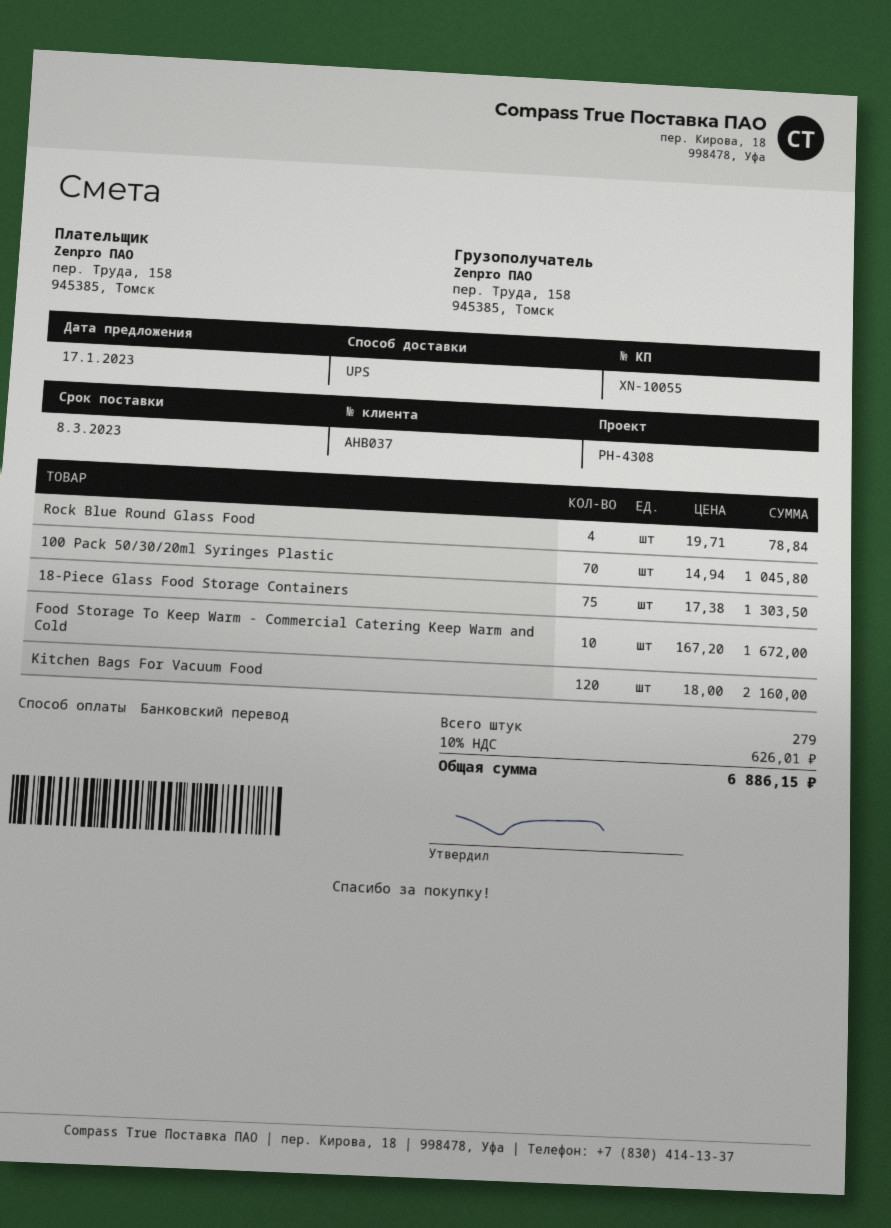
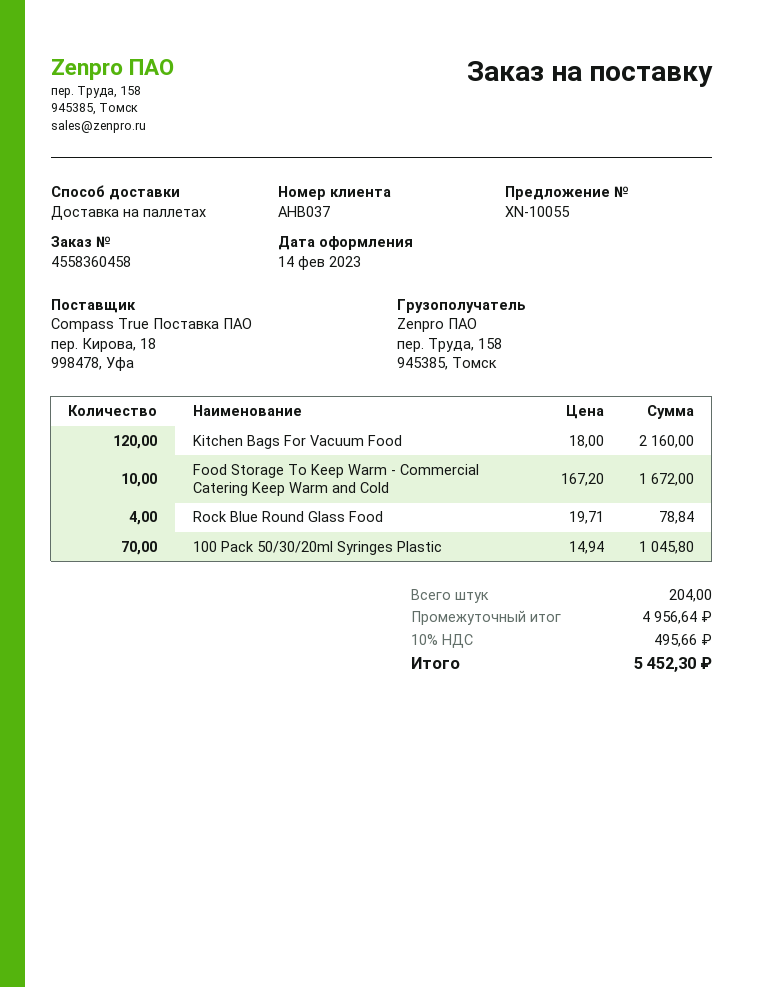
shipping method: UPS -> pallet freight
18-Piece Glass Food Storage Containers: 75 x 17.38 = 1303.50 -> none
total quantity: 279 -> 204
tax: 10% = 626.01 -> 10% = 495.66
total: 6886.15 -> 5452.30

